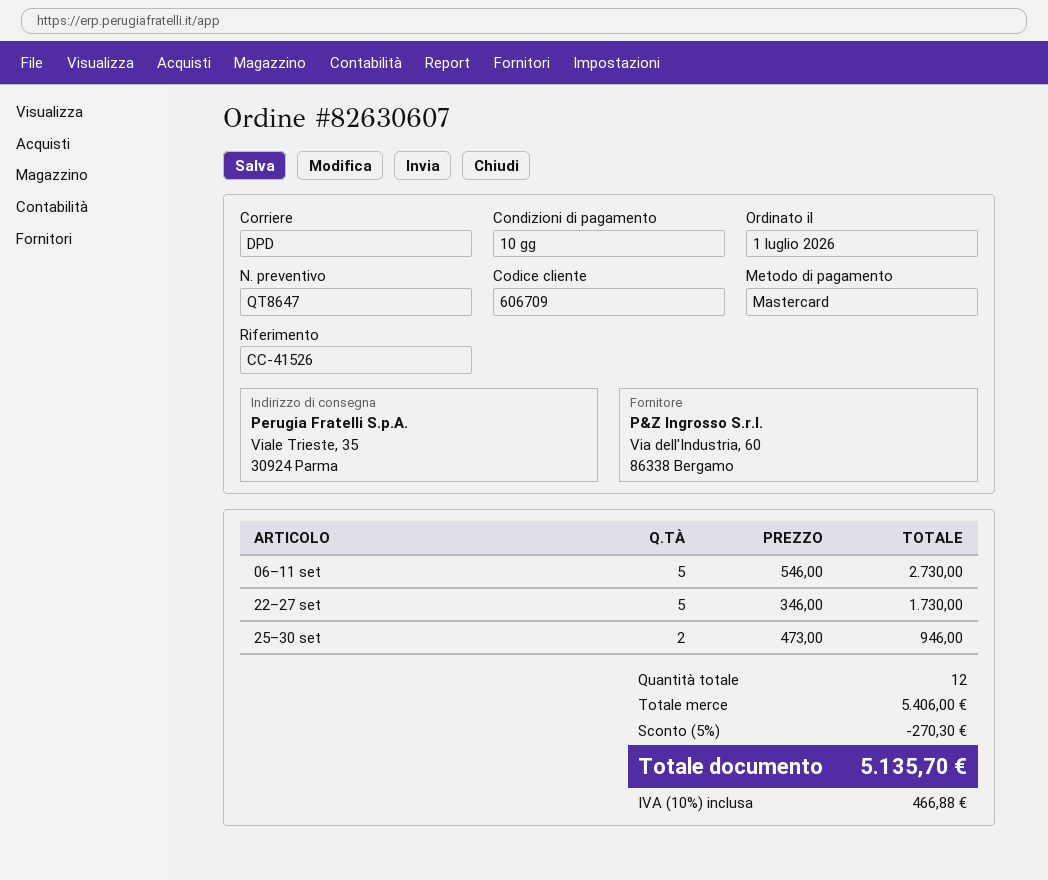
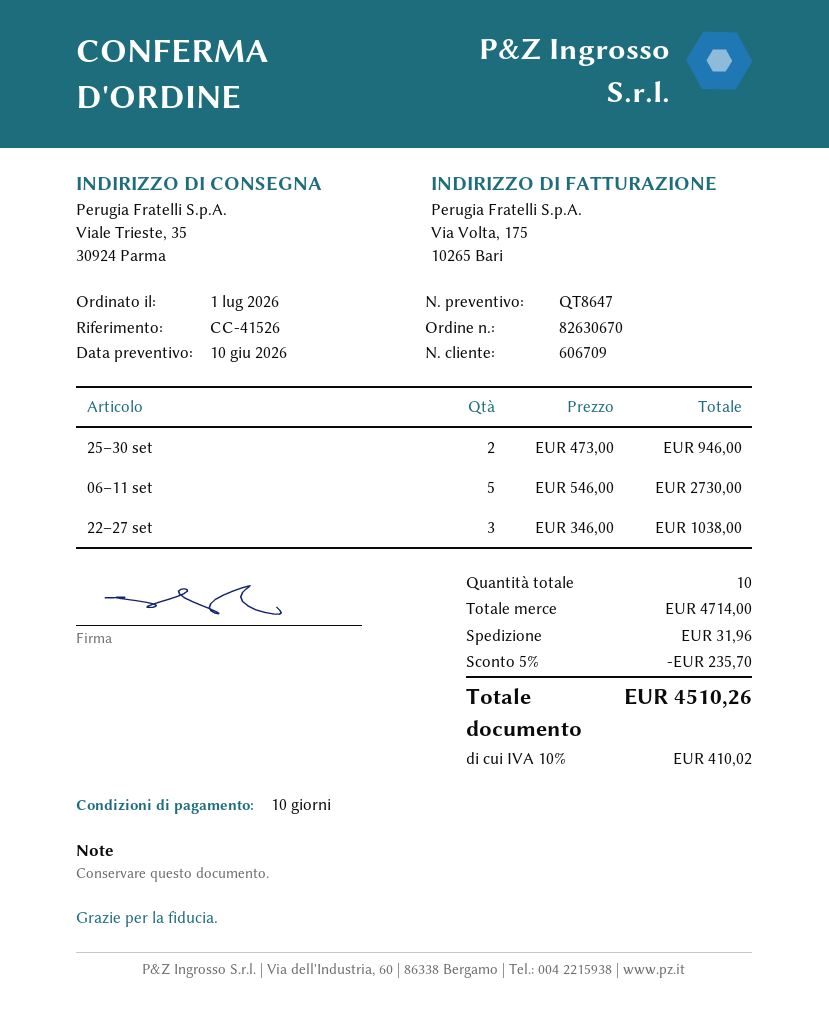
order number: 82630607 -> 82630670
22–27 set: 5 x 346.00 = 1730.00 -> 3 x 346.00 = 1038.00
total quantity: 12 -> 10
subtotal: 5406.00 -> 4714.00
discount: 5% = 270.30 -> 5% = 235.70
shipping: none -> 31.96
tax: 10% = 466.88 -> 10% = 410.02
total: 5135.70 -> 4510.26

